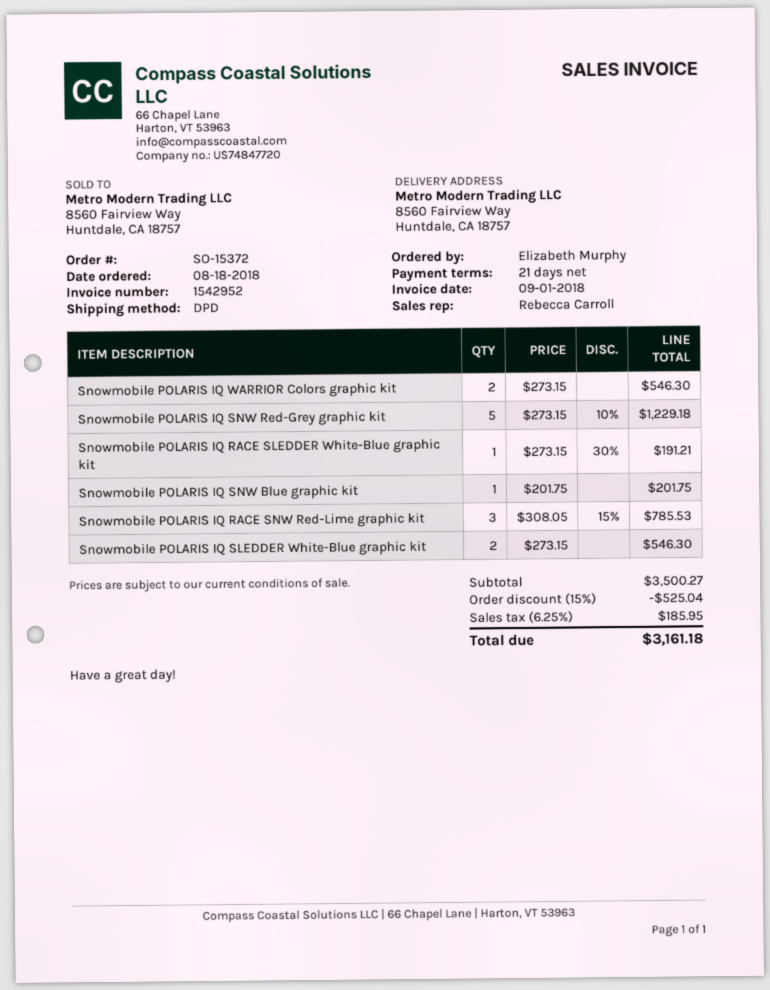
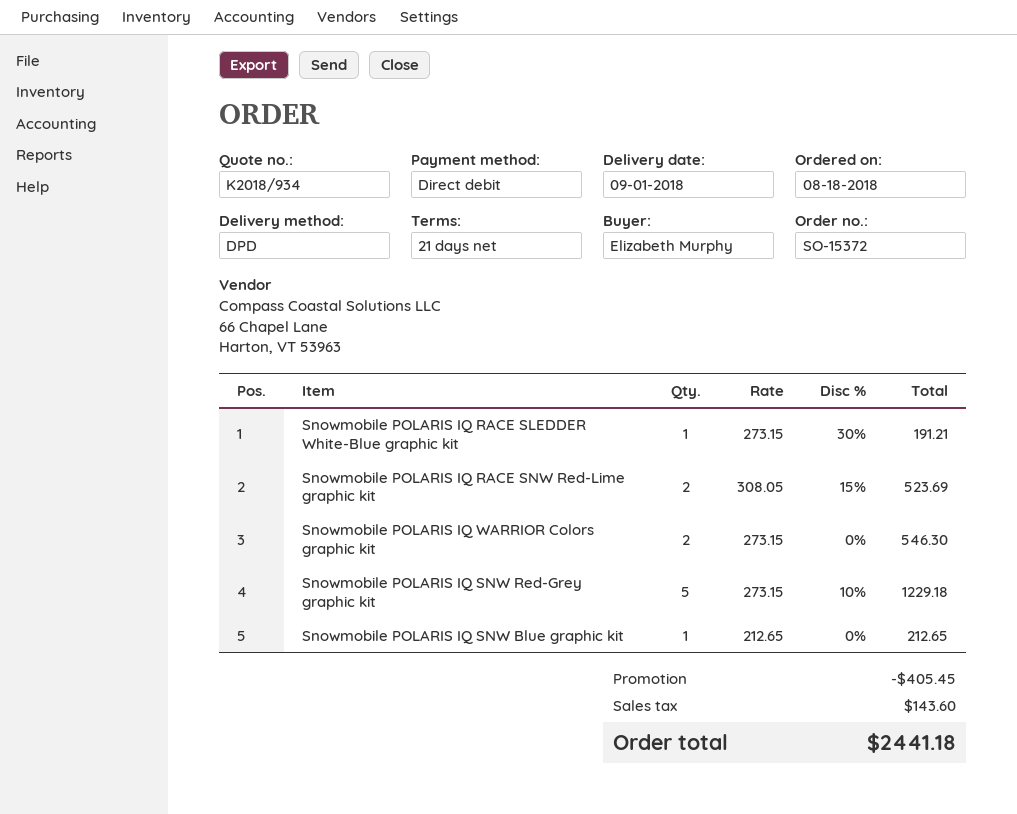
Snowmobile POLARIS IQ SNW Blue graphic kit: 1 x 201.75 = 201.75 -> 1 x 212.65 = 212.65
Snowmobile POLARIS IQ RACE SNW Red-Lime graphic kit: 3 x 308.05 - 15% = 785.53 -> 2 x 308.05 - 15% = 523.69
Snowmobile POLARIS IQ SLEDDER White-Blue graphic kit: 2 x 273.15 = 546.30 -> none
discount: 525.04 -> 405.45
tax: 185.95 -> 143.60
total: 3161.18 -> 2441.18

